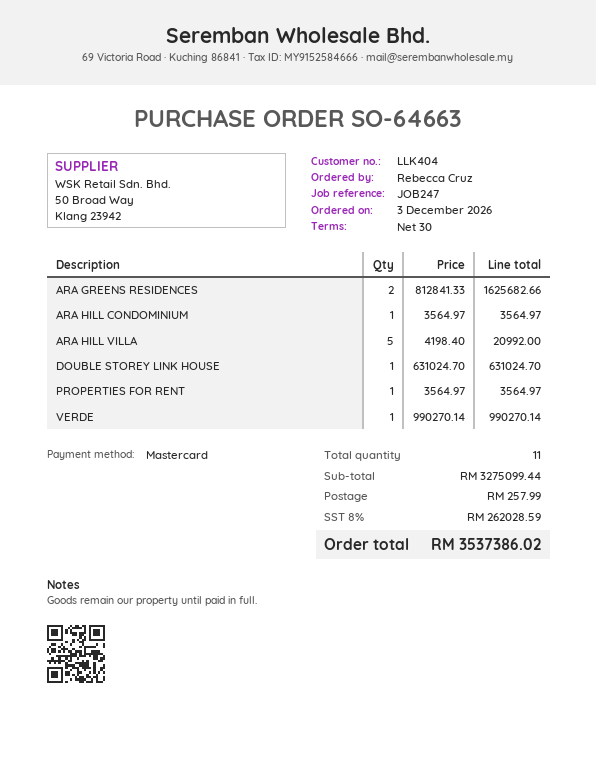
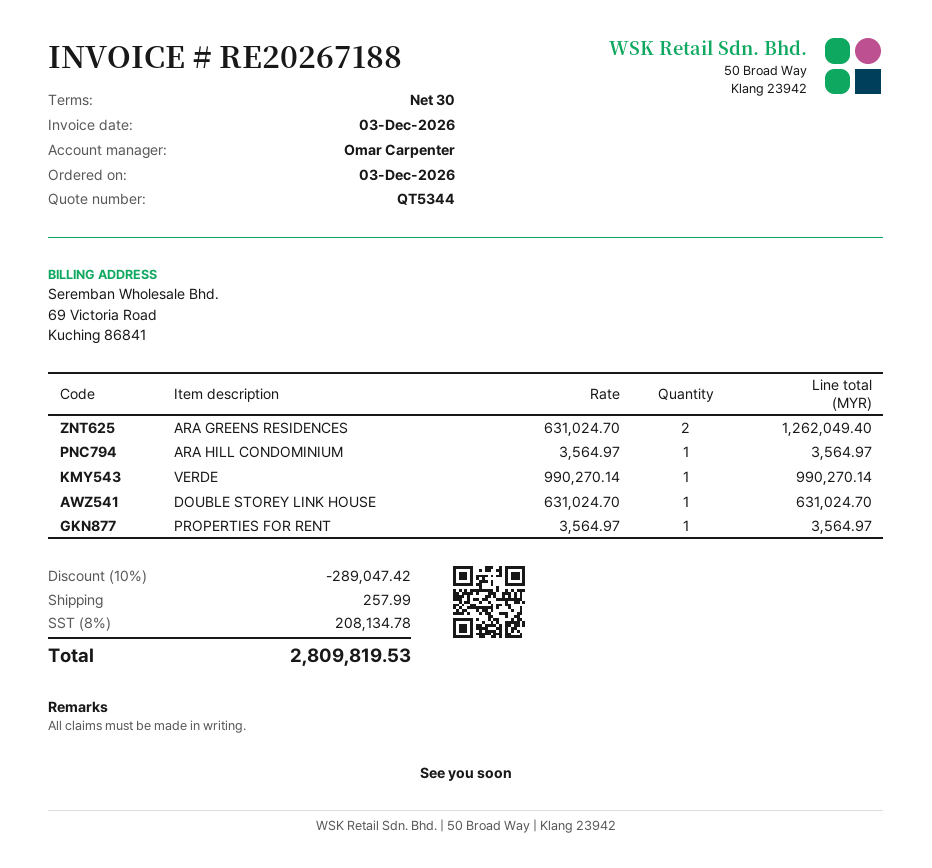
ARA GREENS RESIDENCES: 2 x 812841.33 = 1625682.66 -> 2 x 631024.70 = 1262049.40
ARA HILL VILLA: 5 x 4198.40 = 20992.00 -> none
discount: none -> 10% = 289047.42
tax: 8% = 262028.59 -> 8% = 208134.78
total: 3537386.02 -> 2809819.53

